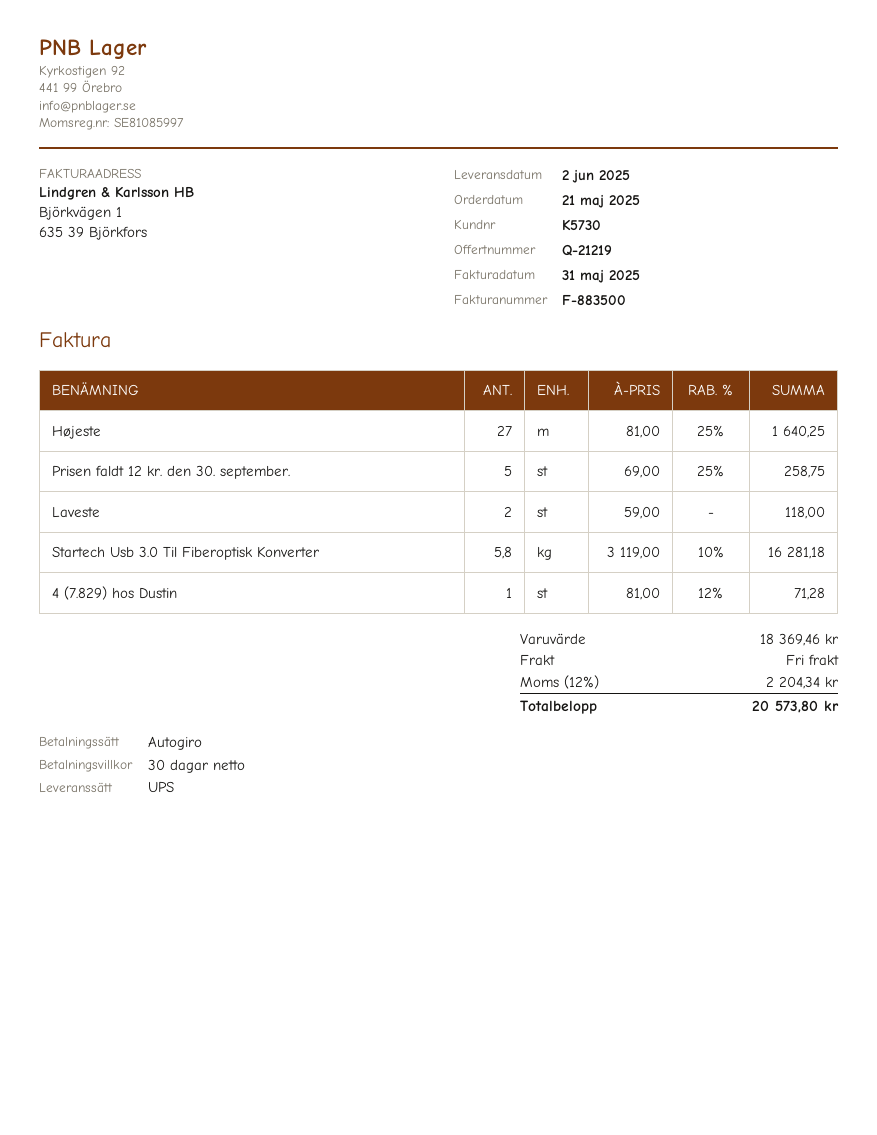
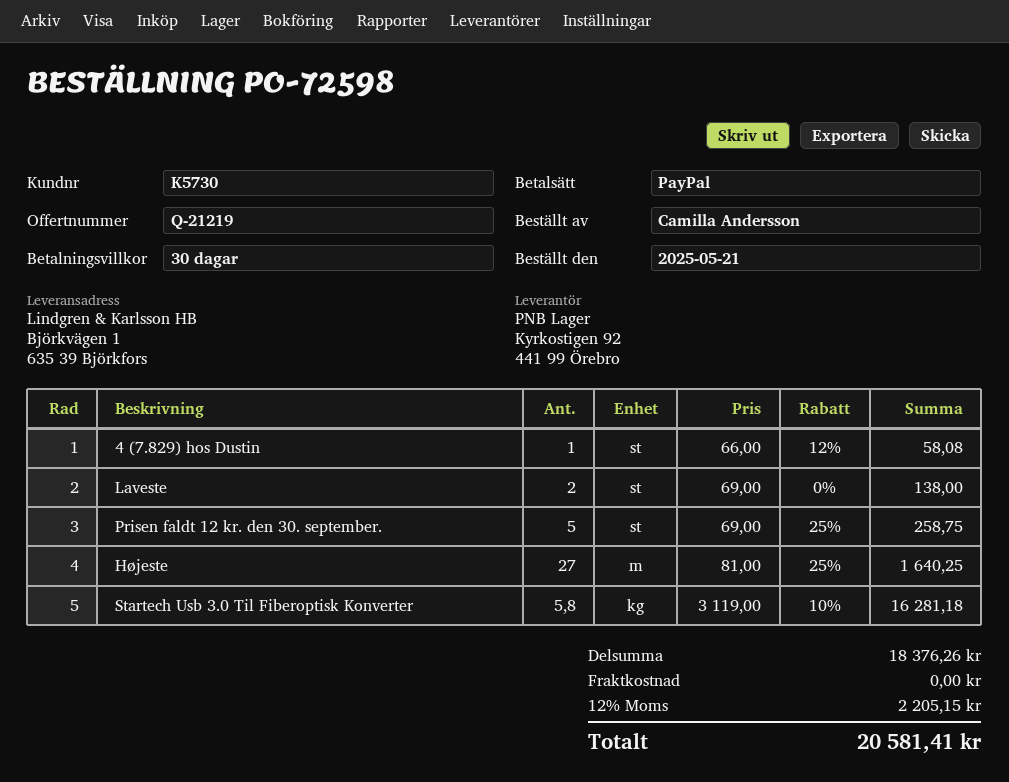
payment method: direct debit -> PayPal
Laveste: 2 x 59.00 = 118.00 -> 2 x 69.00 = 138.00
4 (7.829) hos Dustin: 1 x 81.00 - 12% = 71.28 -> 1 x 66.00 - 12% = 58.08
subtotal: 18369.46 -> 18376.26
tax: 12% = 2204.34 -> 12% = 2205.15
total: 20573.80 -> 20581.41

